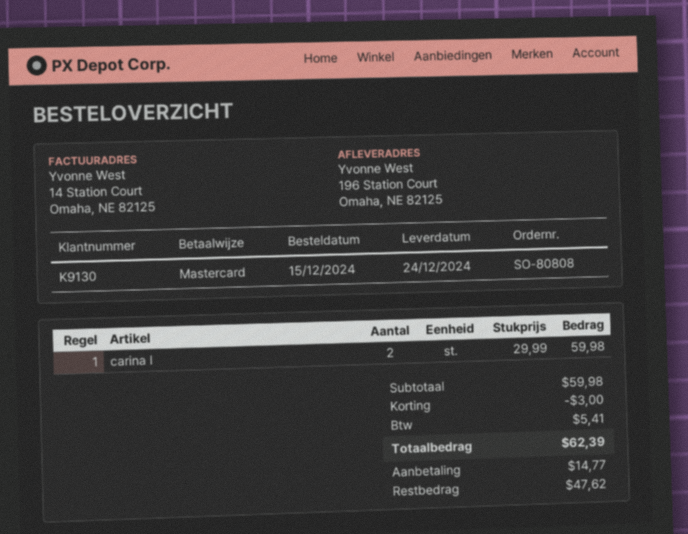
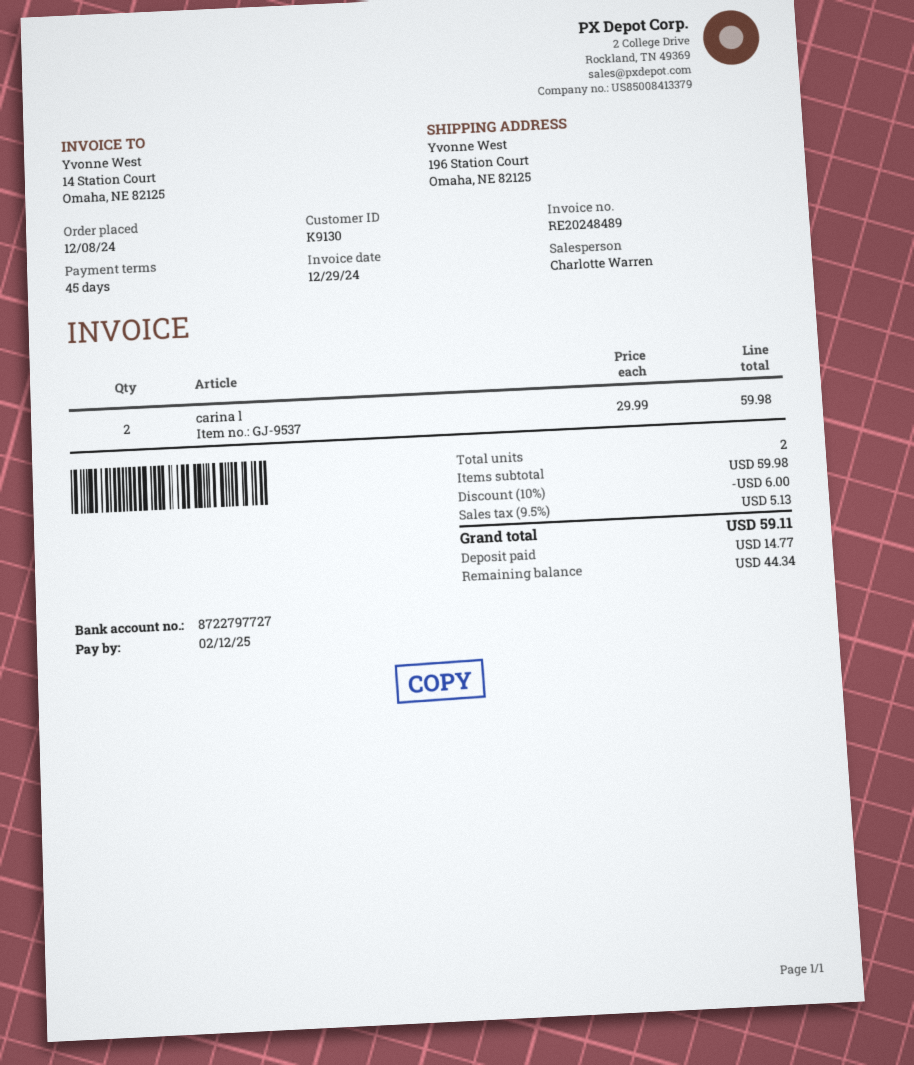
order date: 2024-12-15 -> 2024-12-08
discount: 3.00 -> 6.00
tax: 5.41 -> 5.13
total: 62.39 -> 59.11
balance: 47.62 -> 44.34

